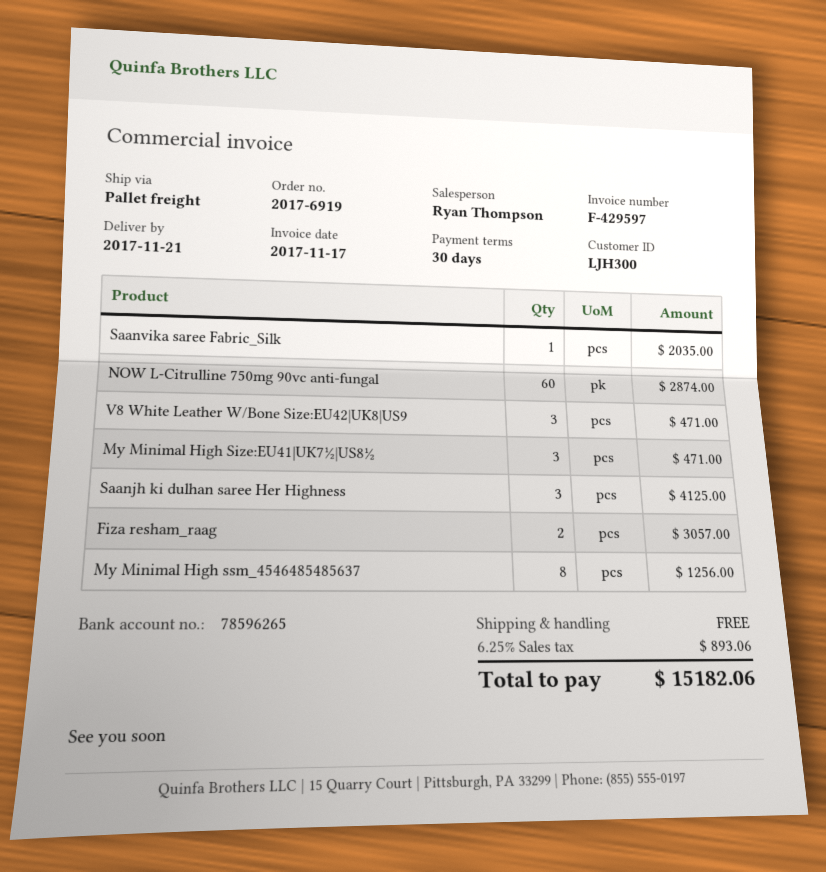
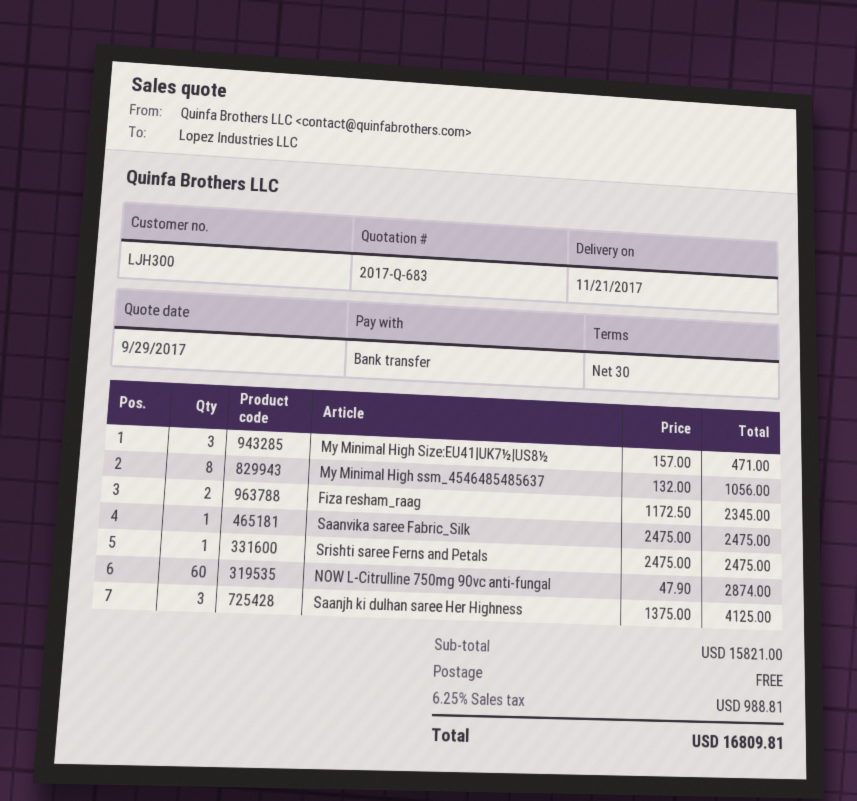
Saanvika saree Fabric_Silk: 1 for 2035.00 -> 1 for 2475.00
V8 White Leather W/Bone Size:EU42|UK8|US9: 3 for 471.00 -> none
Fiza resham_raag: 2 for 3057.00 -> 2 for 2345.00
My Minimal High ssm_4546485485637: 8 for 1256.00 -> 8 for 1056.00
Srishti saree Ferns and Petals: none -> 1 for 2475.00
tax: 6.25% = 893.06 -> 6.25% = 988.81
total: 15182.06 -> 16809.81

